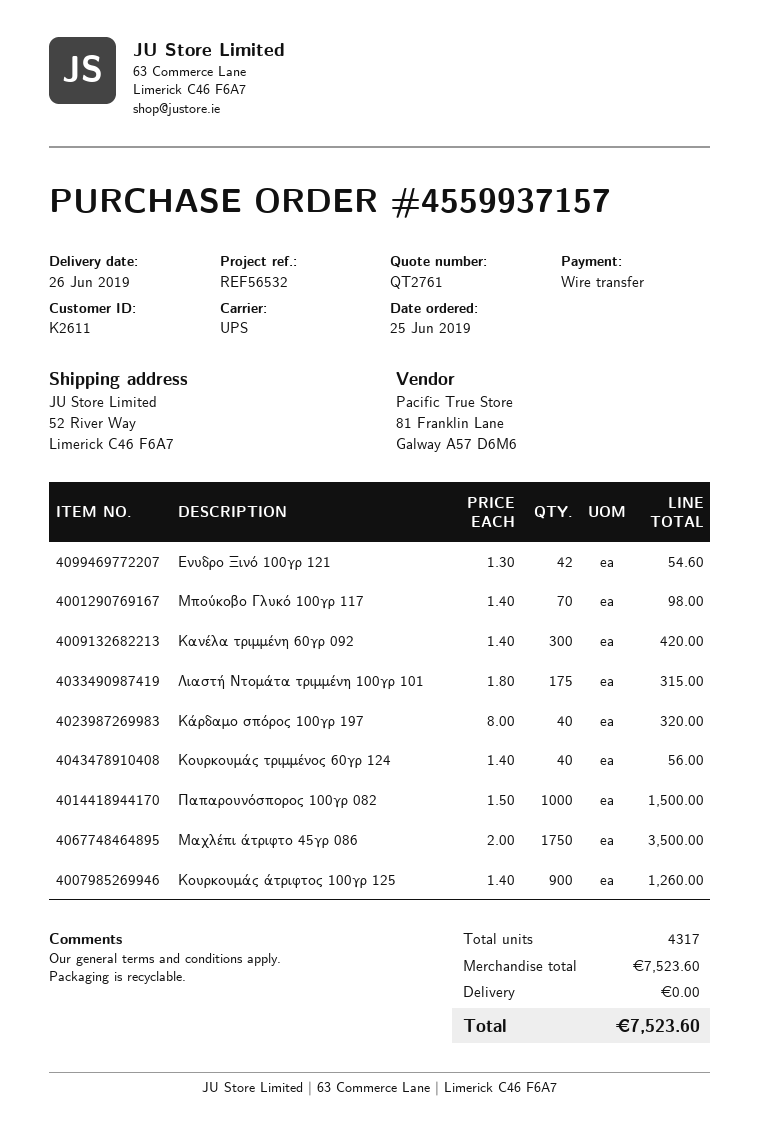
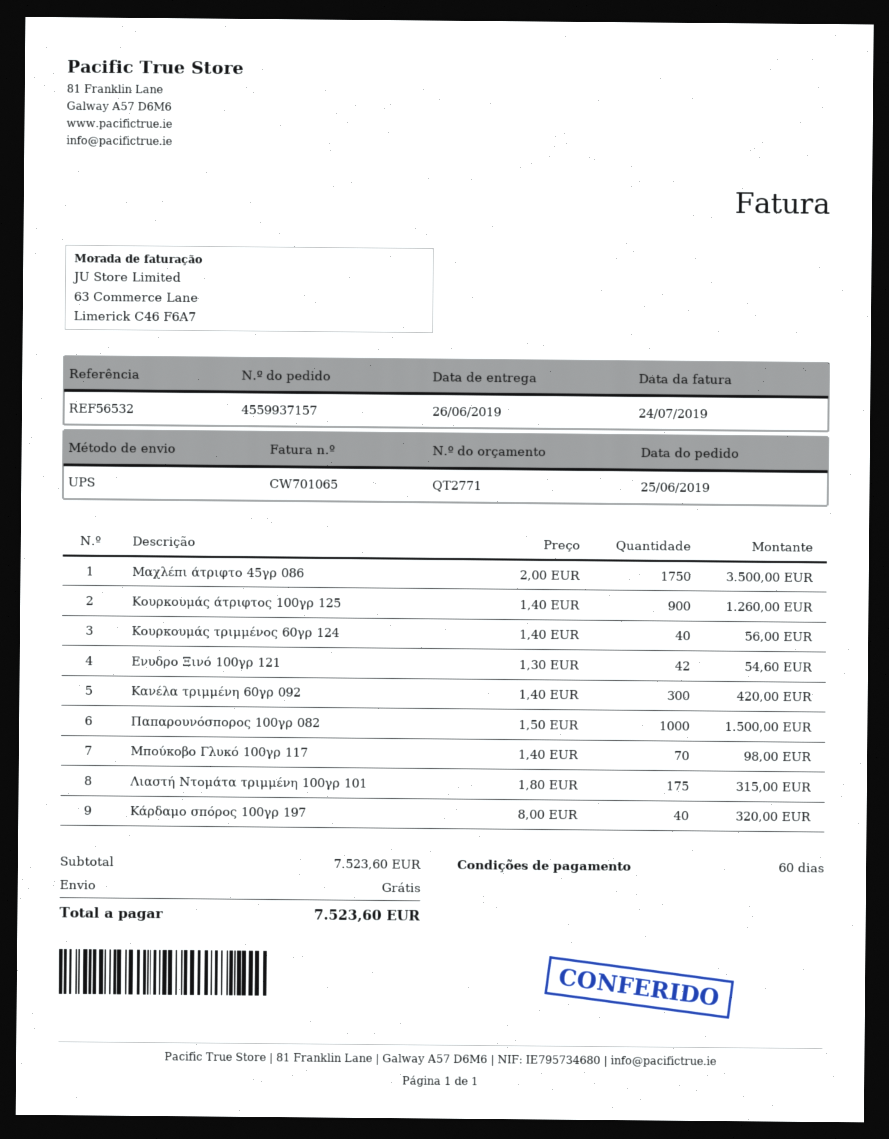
quote number: QT2761 -> QT2771

